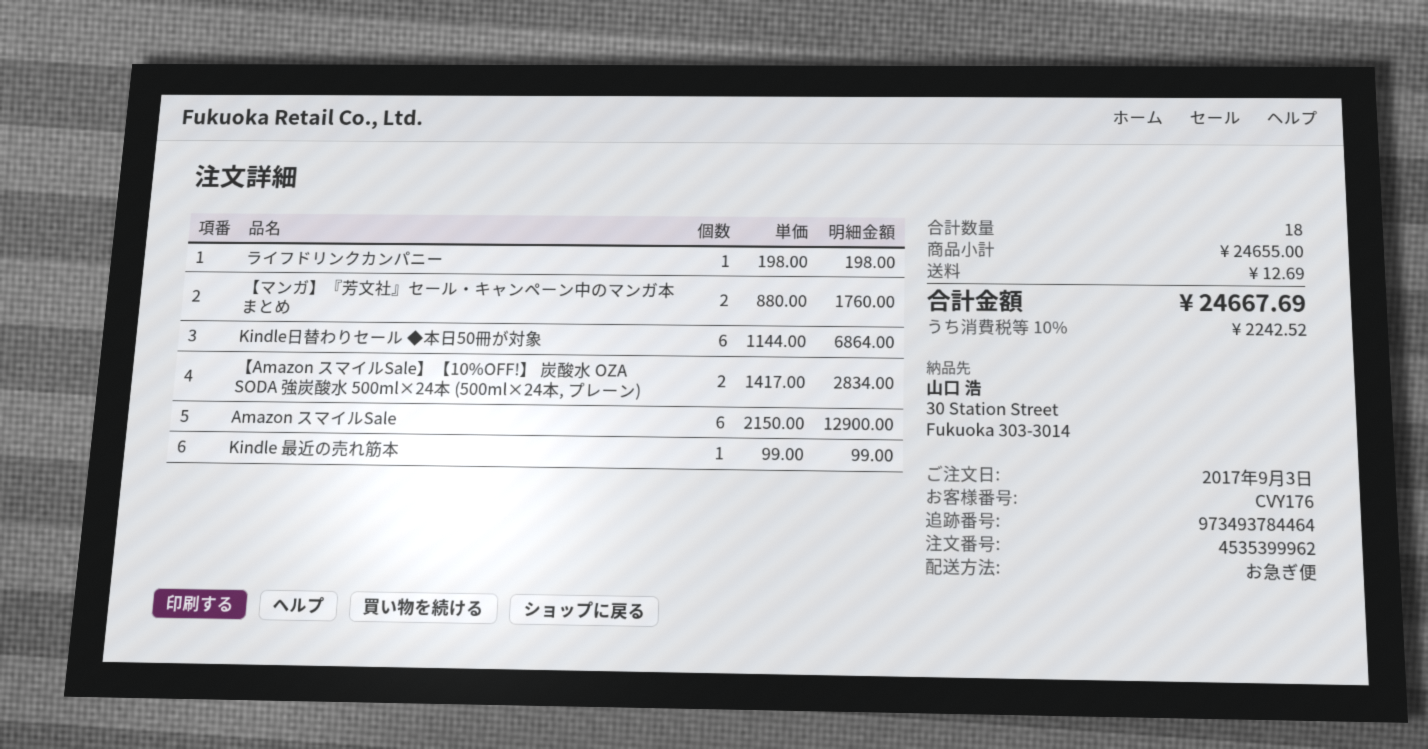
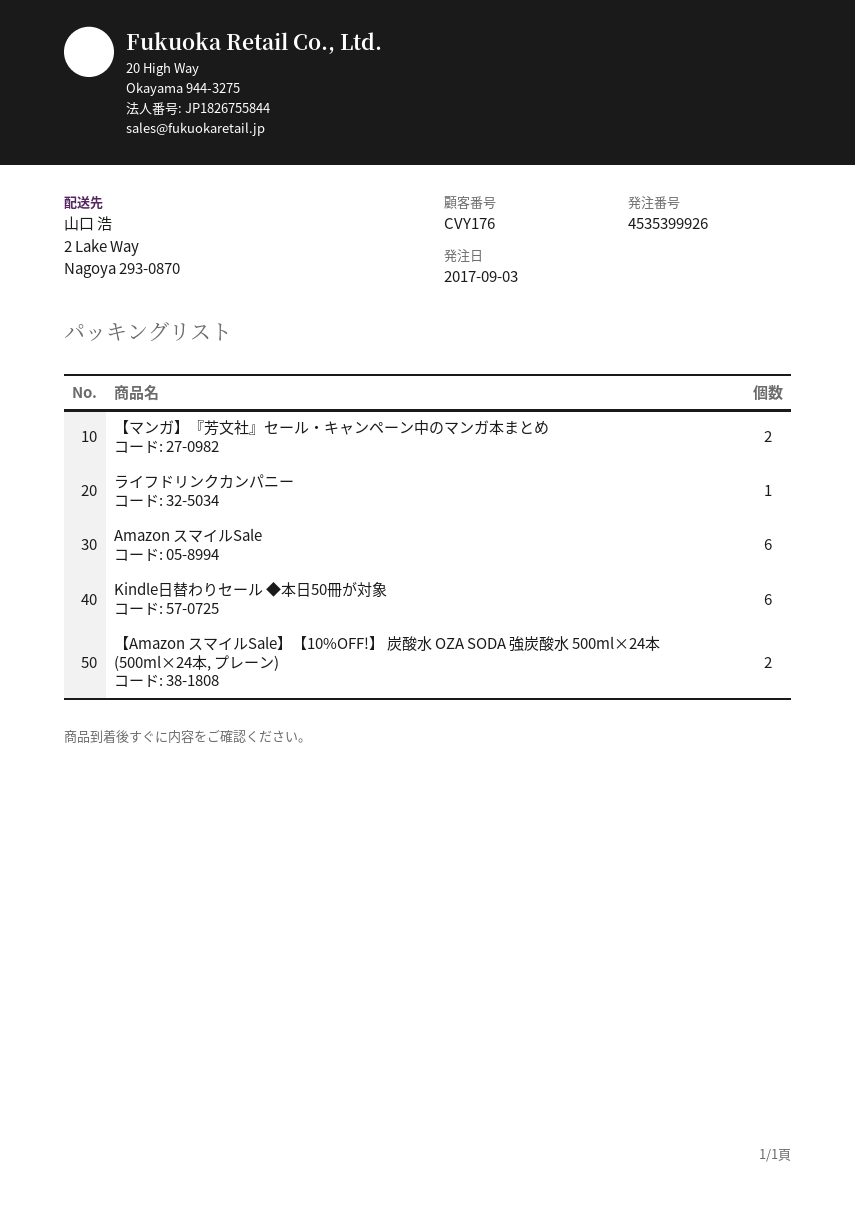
order number: 4535399962 -> 4535399926
ship to: 30 Station Street, Fukuoka 303-3014 -> 2 Lake Way, Nagoya 293-0870
Kindle 最近の売れ筋本: 1 -> none

